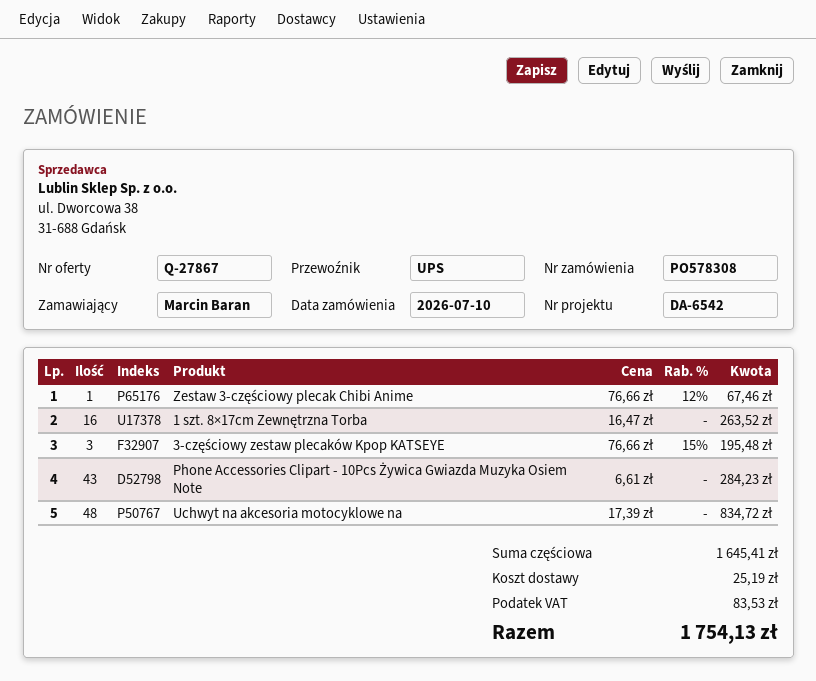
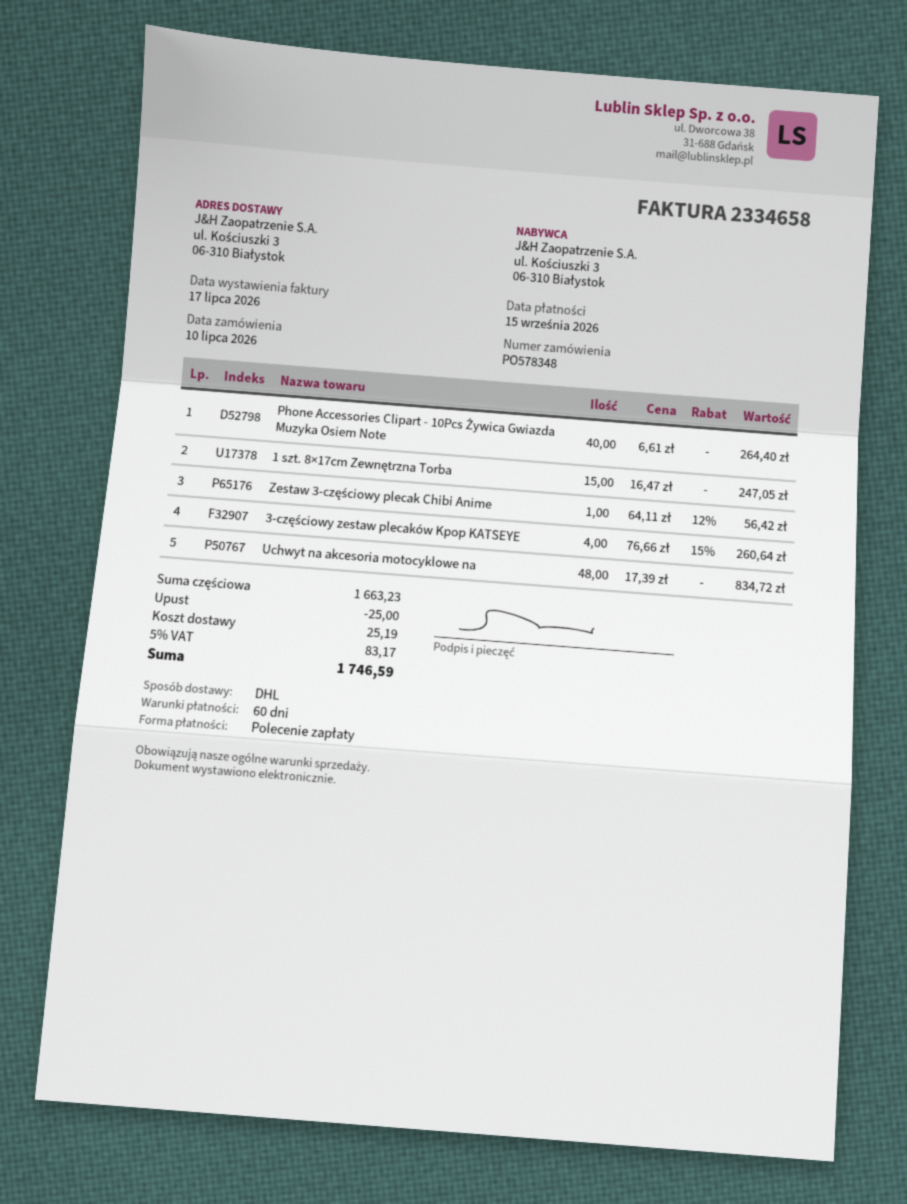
order number: PO578308 -> PO578348
shipping method: UPS -> DHL
Zestaw 3-częściowy plecak Chibi Anime: 1 x 76.66 - 12% = 67.46 -> 1 x 64.11 - 12% = 56.42
1 szt. 8×17cm Zewnętrzna Torba: 16 x 16.47 = 263.52 -> 15 x 16.47 = 247.05
3-częściowy zestaw plecaków Kpop KATSEYE: 3 x 76.66 - 15% = 195.48 -> 4 x 76.66 - 15% = 260.64
Phone Accessories Clipart - 10Pcs Żywica Gwiazda Muzyka Osiem Note: 43 x 6.61 = 284.23 -> 40 x 6.61 = 264.40
subtotal: 1645.41 -> 1663.23
discount: none -> 25.00
tax: 83.53 -> 83.17
total: 1754.13 -> 1746.59

